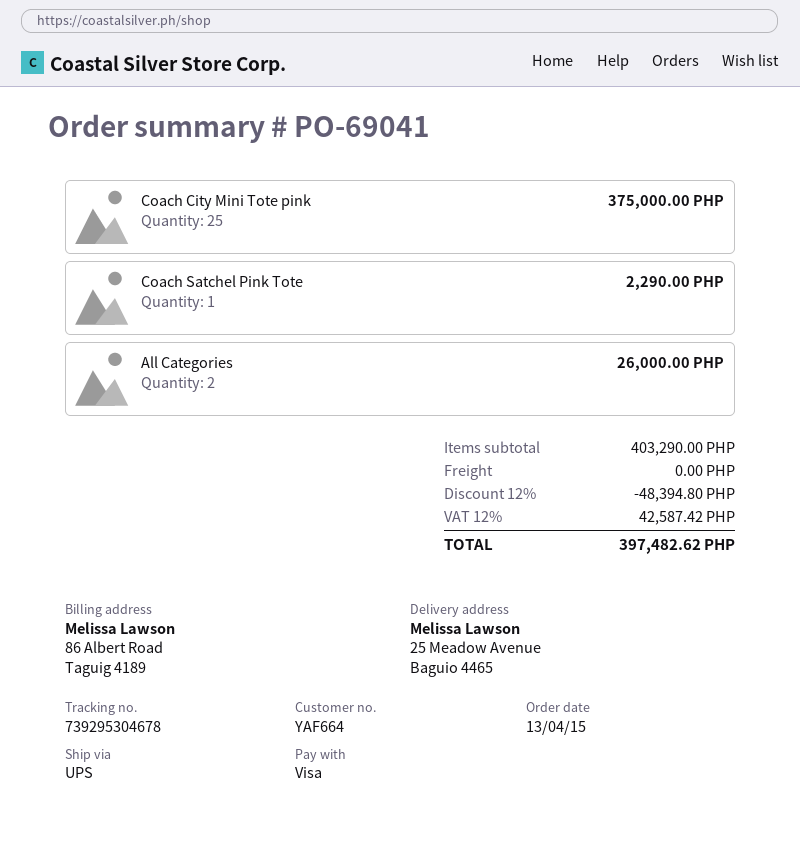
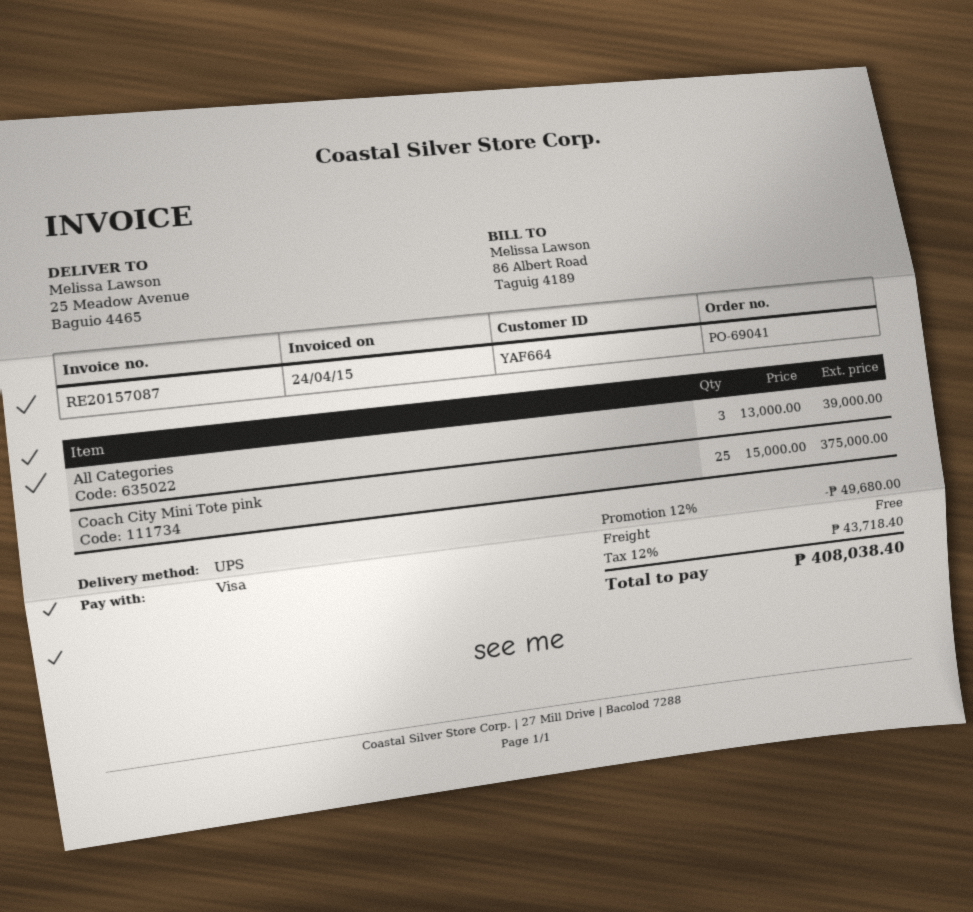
Coach Satchel Pink Tote: 1 for 2290.00 -> none
All Categories: 2 for 26000.00 -> 3 for 39000.00
discount: 12% = 48394.80 -> 12% = 49680.00
tax: 12% = 42587.42 -> 12% = 43718.40
total: 397482.62 -> 408038.40

